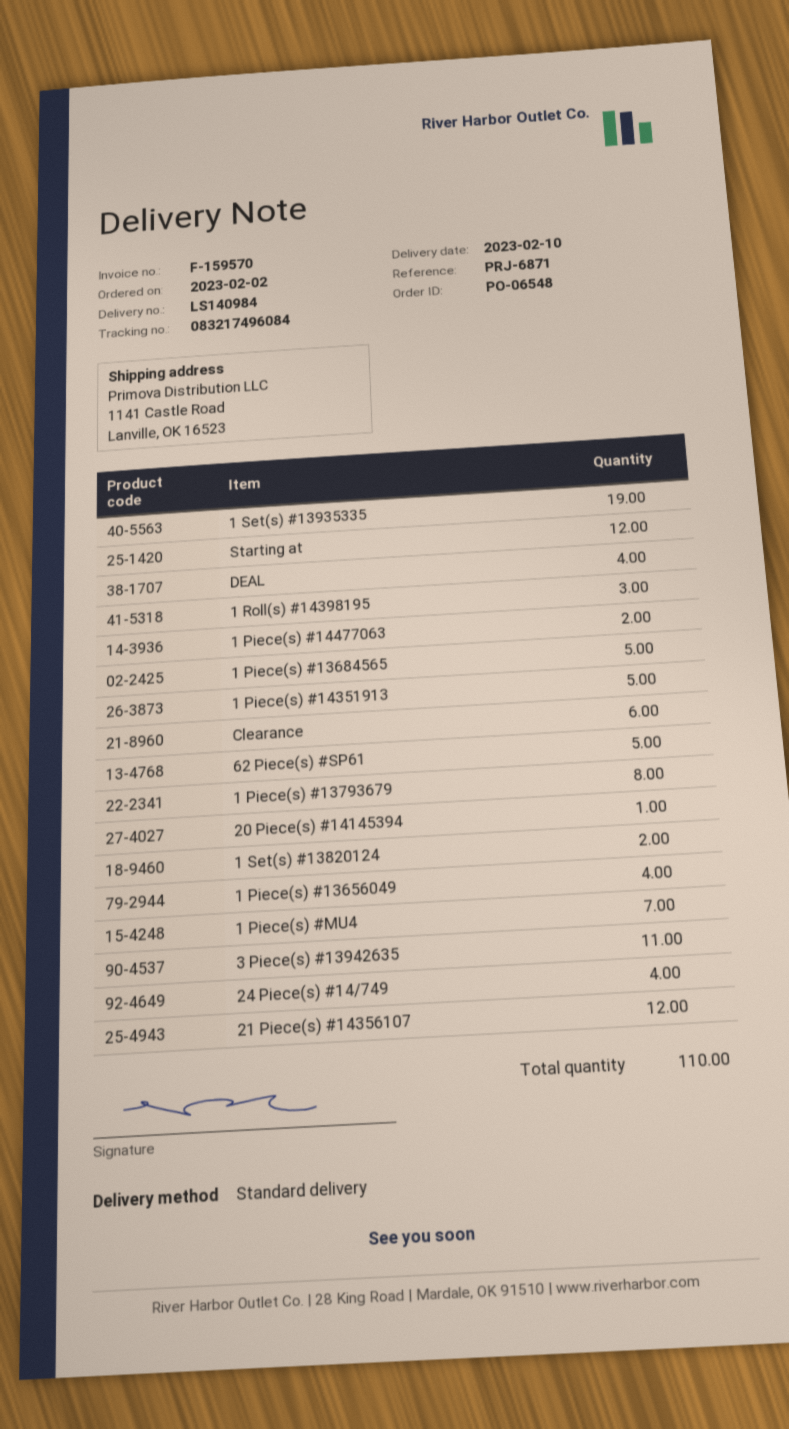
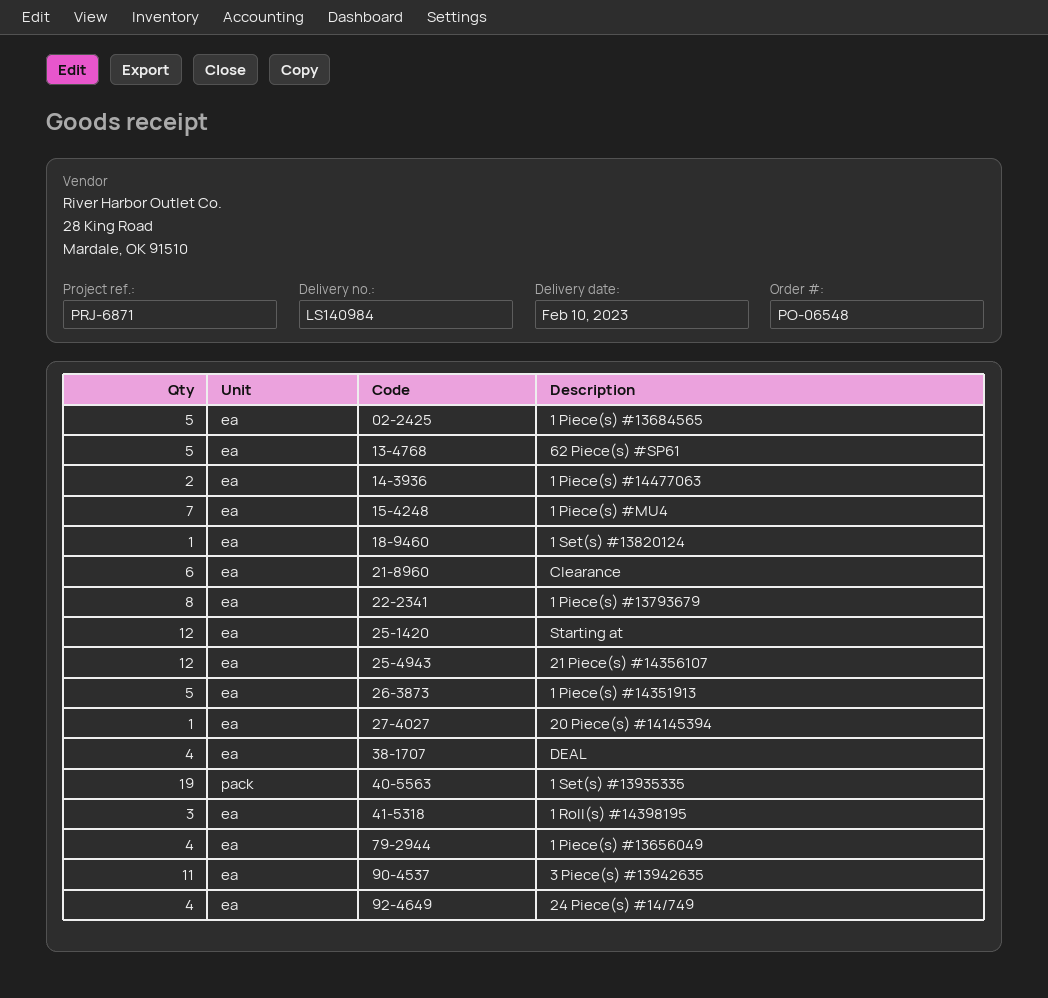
1 Set(s) #13820124: 2 -> 1

